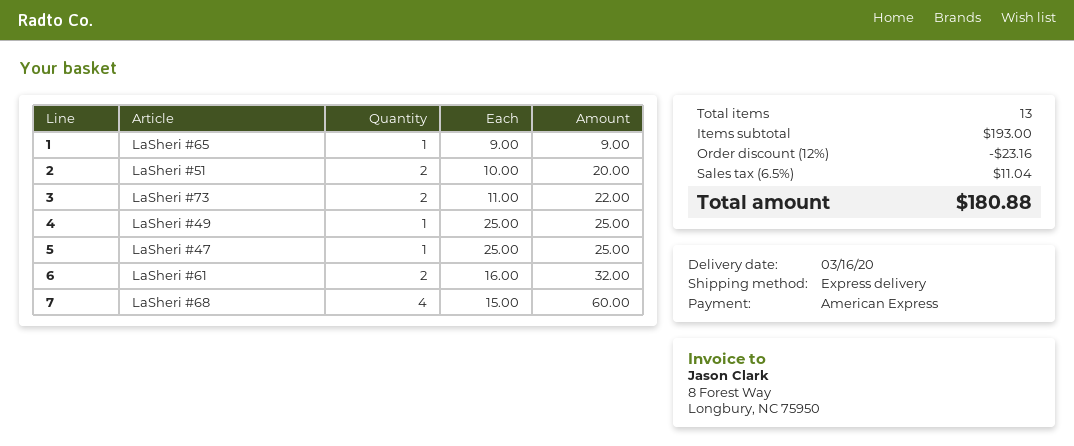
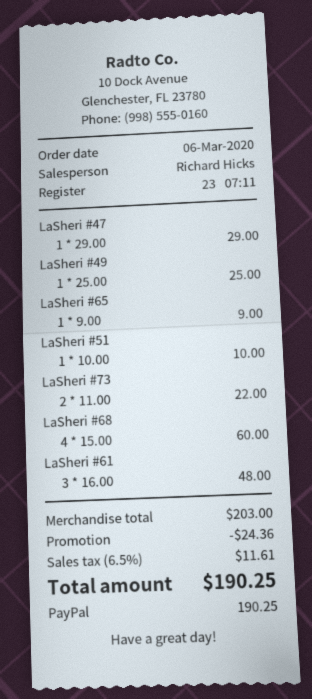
payment method: American Express -> PayPal
LaSheri #51: 2 x 10.00 = 20.00 -> 1 x 10.00 = 10.00
LaSheri #47: 1 x 25.00 = 25.00 -> 1 x 29.00 = 29.00
LaSheri #61: 2 x 16.00 = 32.00 -> 3 x 16.00 = 48.00
subtotal: 193.00 -> 203.00
discount: 23.16 -> 24.36
tax: 6.5% = 11.04 -> 6.5% = 11.61
total: 180.88 -> 190.25

